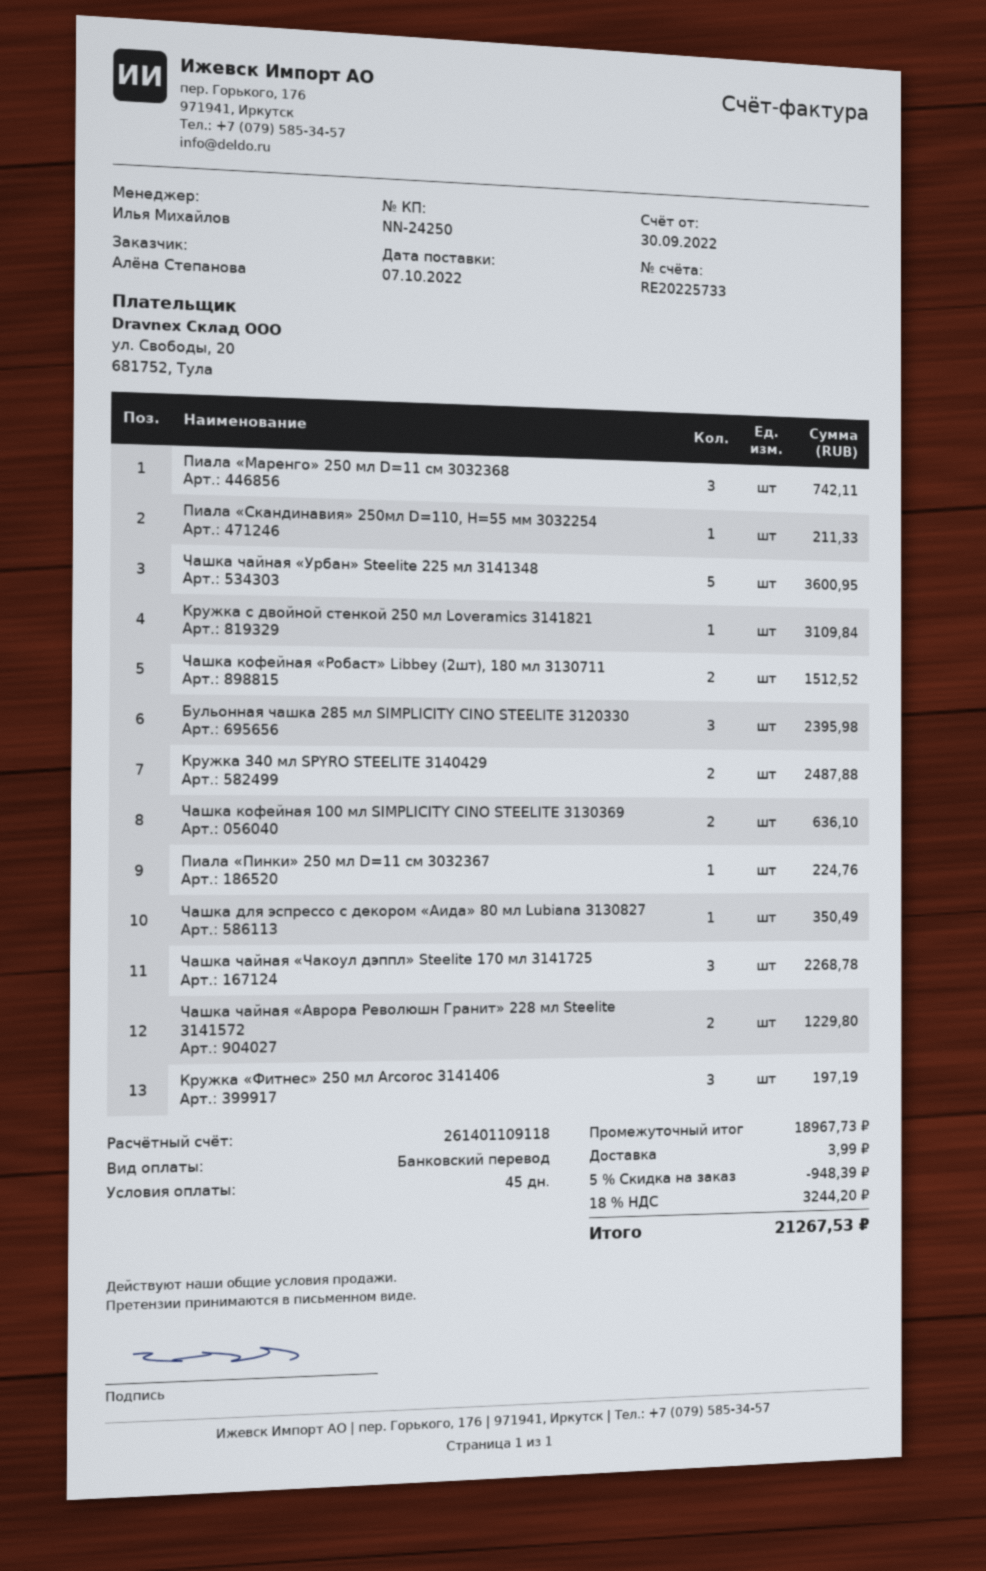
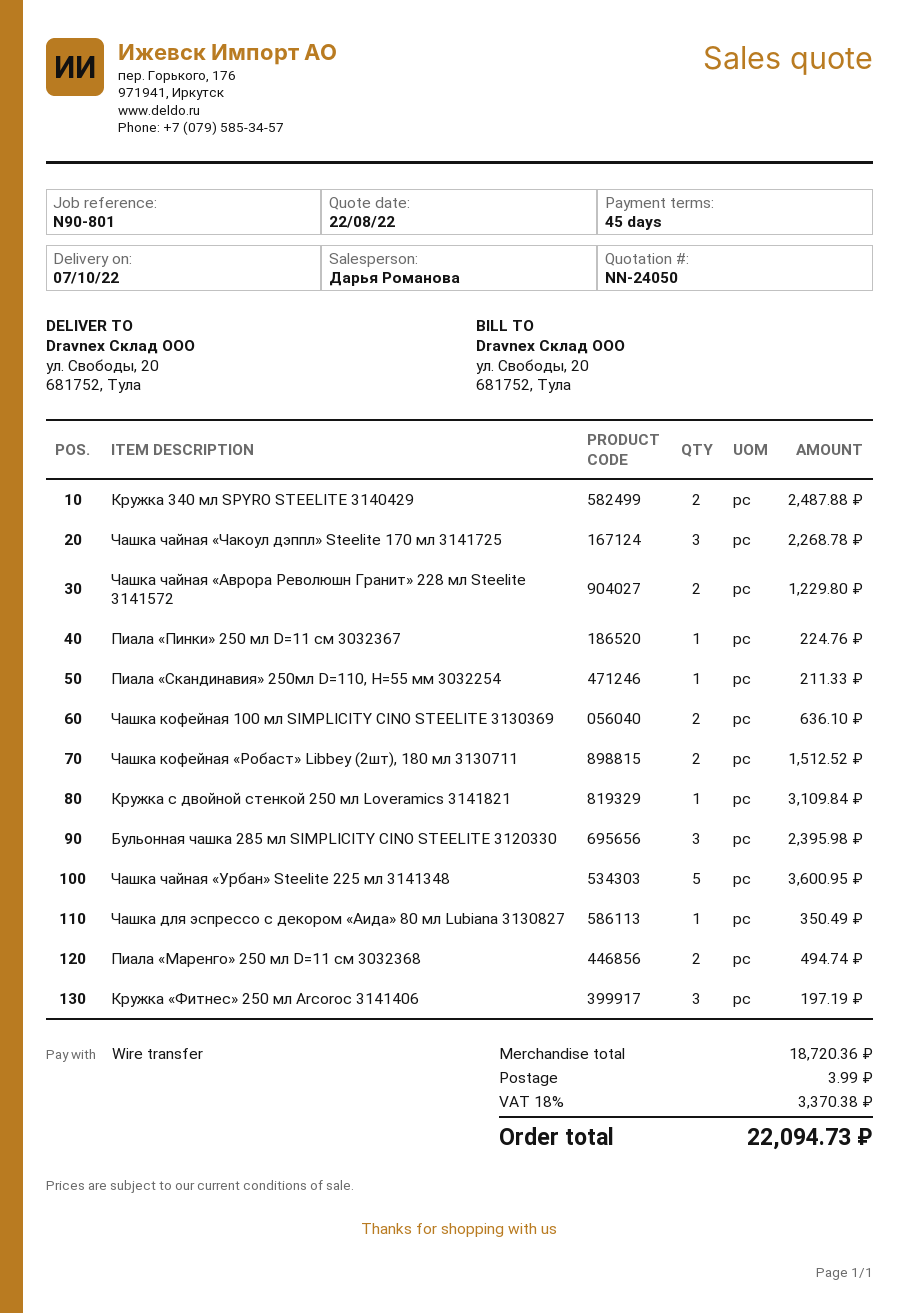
quote number: NN-24250 -> NN-24050
sales rep: Илья Михайлов -> Дарья Романова
Пиала «Маренго» 250 мл D=11 см 3032368: 3 for 742.11 -> 2 for 494.74
subtotal: 18967.73 -> 18720.36
discount: 5% = 948.39 -> none
tax: 18% = 3244.20 -> 18% = 3370.38
total: 21267.53 -> 22094.73

